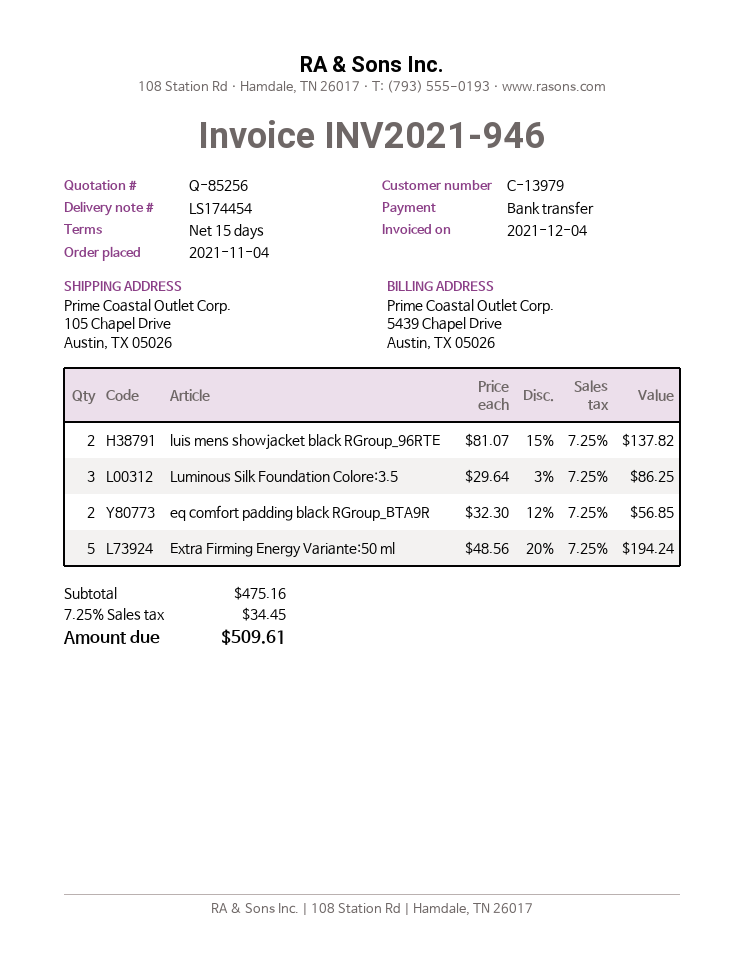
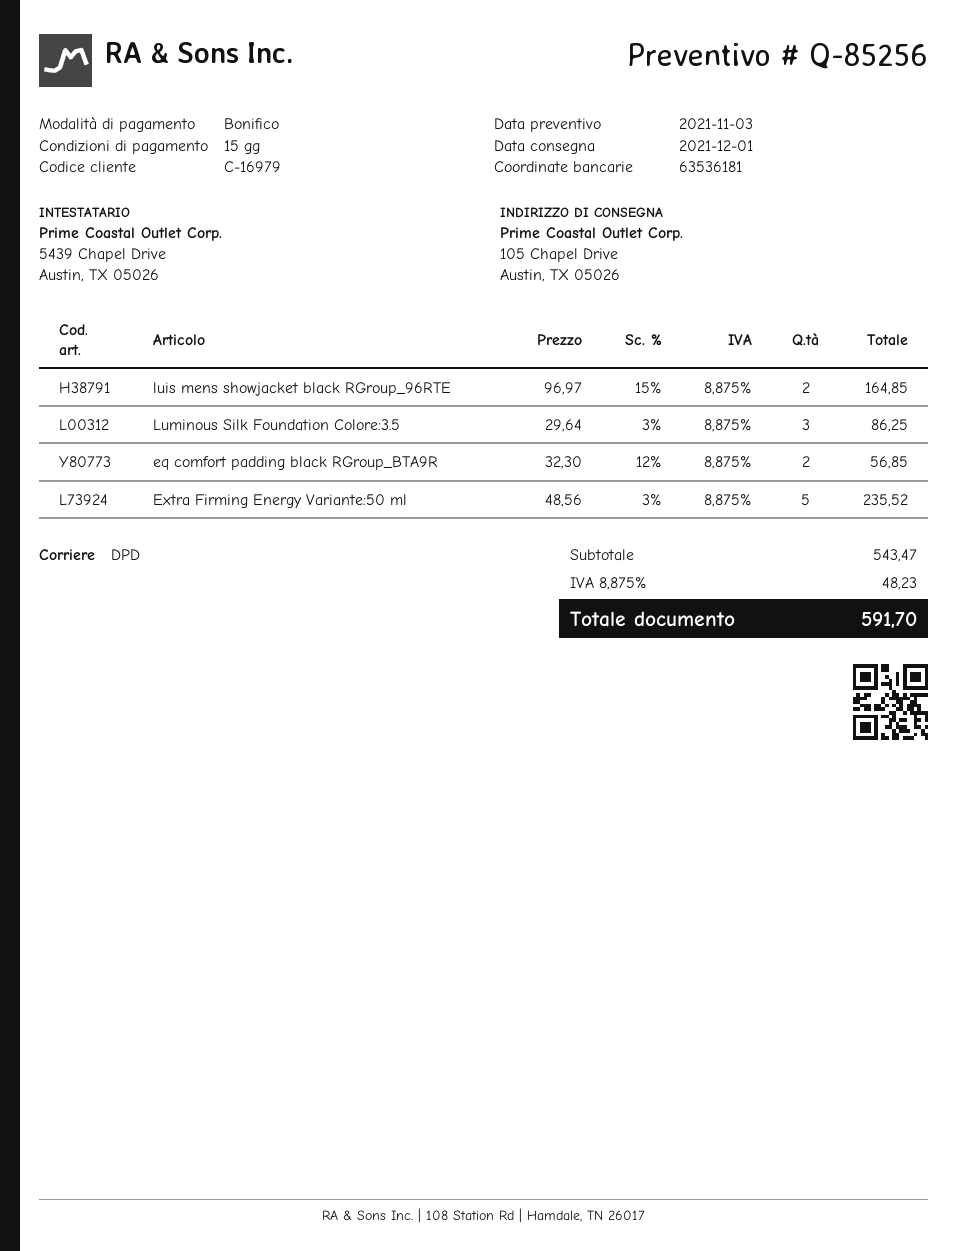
customer number: C-13979 -> C-16979
luis mens showjacket black RGroup_96RTE: 2 x 81.07 - 15% = 137.82 -> 2 x 96.97 - 15% = 164.85
Extra Firming Energy Variante:50 ml: 5 x 48.56 - 20% = 194.24 -> 5 x 48.56 - 3% = 235.52
subtotal: 475.16 -> 543.47
tax: 7.25% = 34.45 -> 8.875% = 48.23
total: 509.61 -> 591.70

